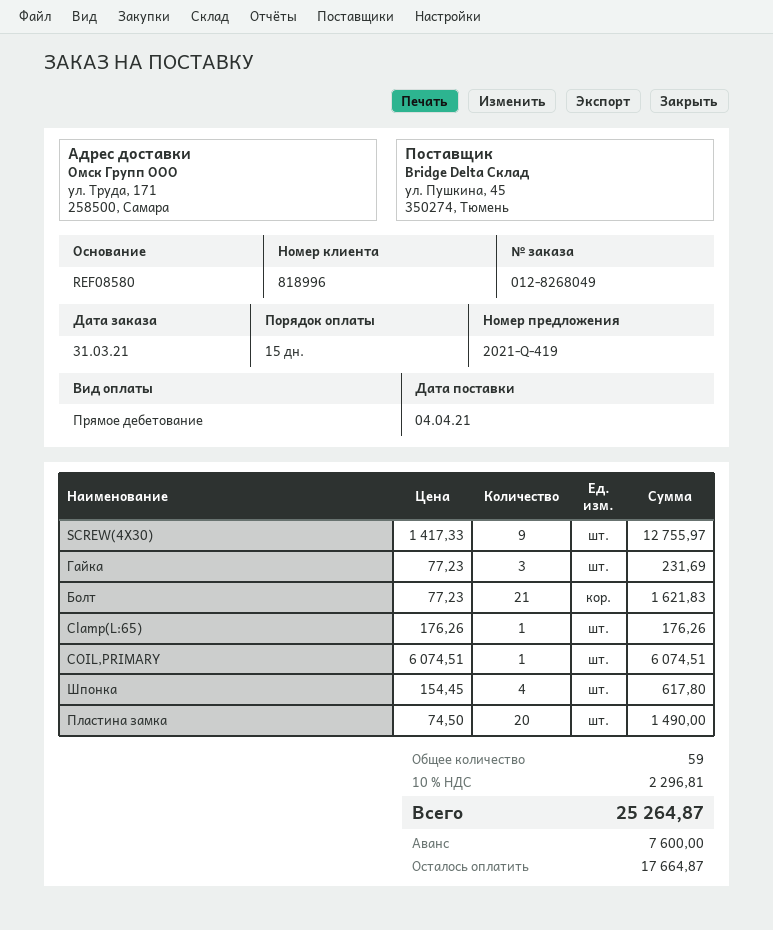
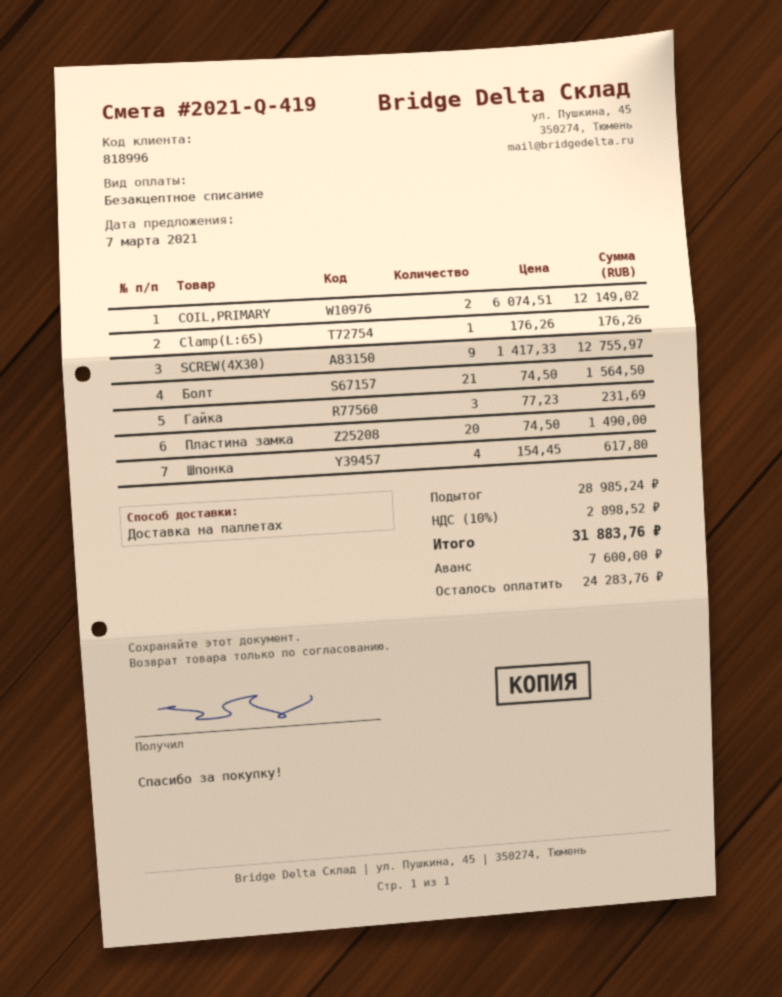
Болт: 21 x 77.23 = 1621.83 -> 21 x 74.50 = 1564.50
COIL,PRIMARY: 1 x 6074.51 = 6074.51 -> 2 x 6074.51 = 12149.02
tax: 10% = 2296.81 -> 10% = 2898.52
total: 25264.87 -> 31883.76
balance: 17664.87 -> 24283.76

